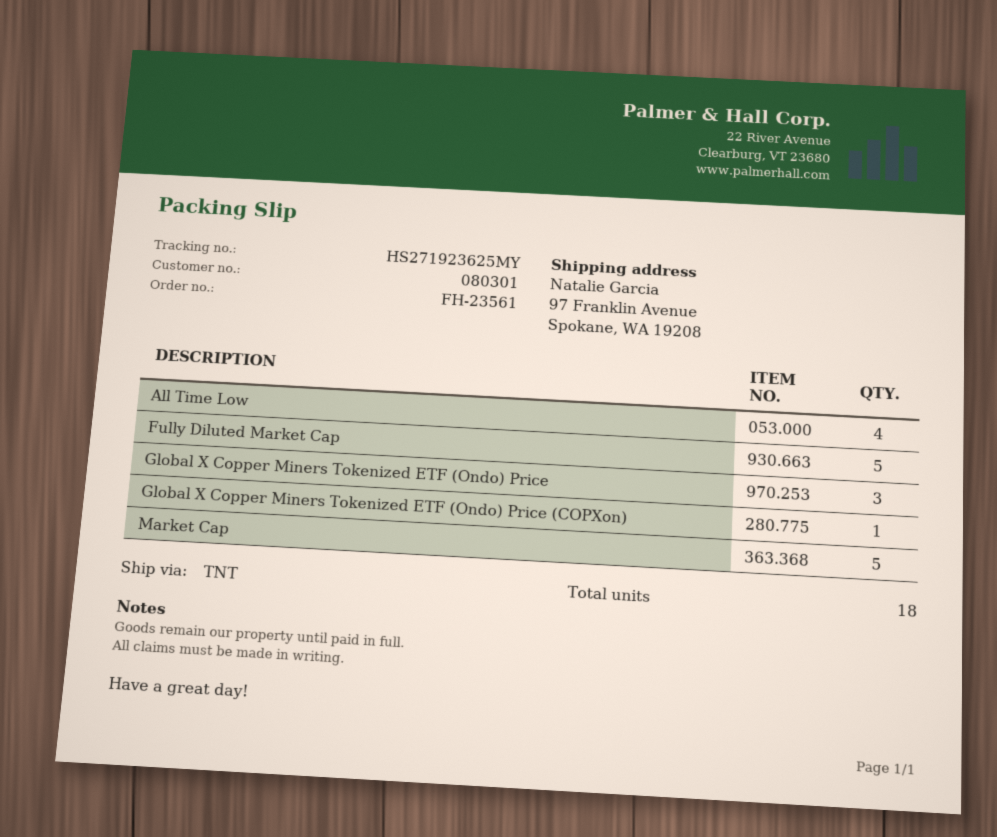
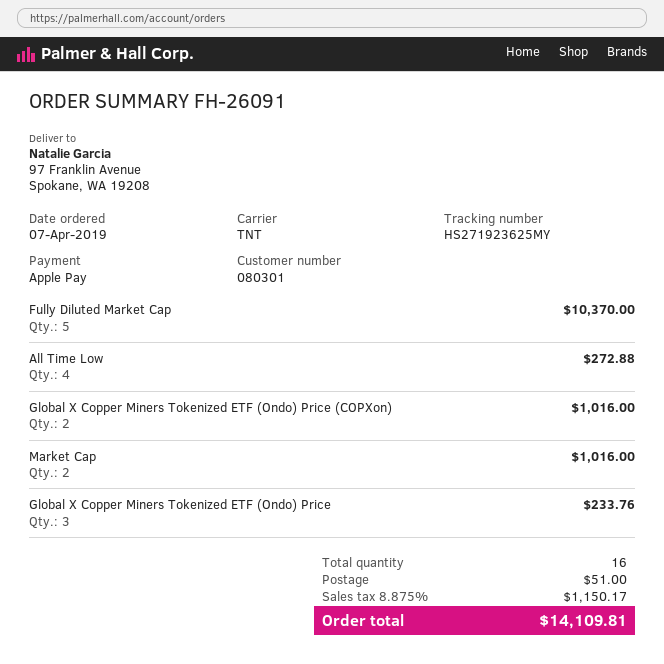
order number: FH-23561 -> FH-26091
Global X Copper Miners Tokenized ETF (Ondo) Price (COPXon): 1 -> 2
Market Cap: 5 -> 2
total quantity: 18 -> 16

